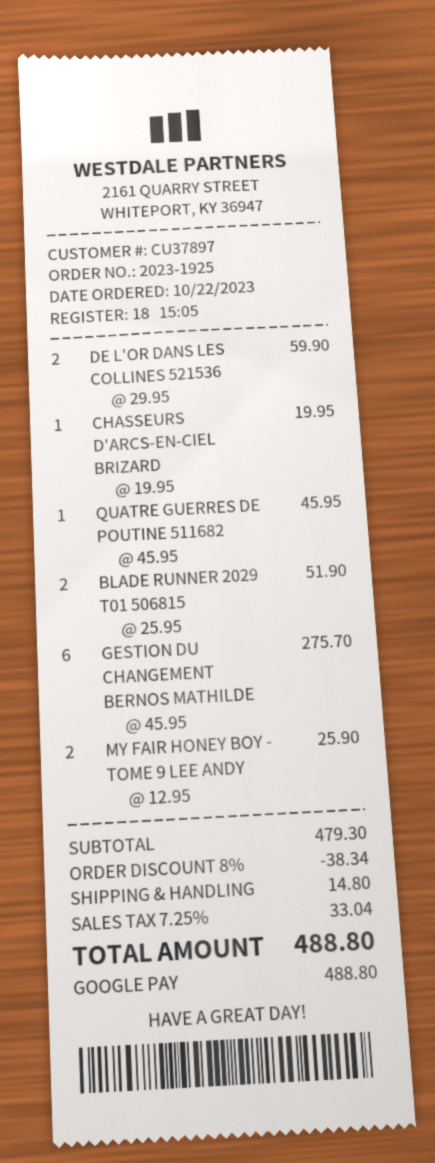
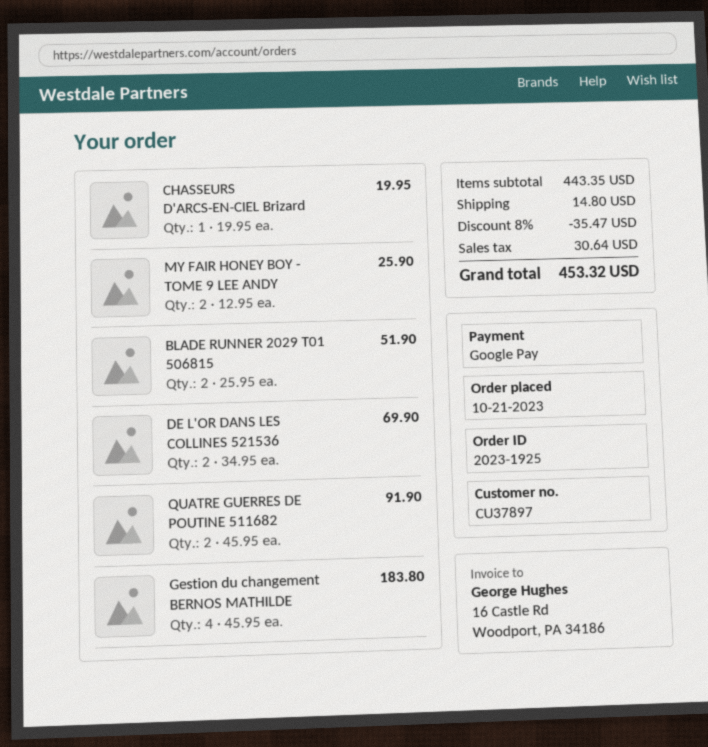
order date: 2023-10-22 -> 2023-10-21
DE L'OR DANS LES COLLINES 521536: 2 x 29.95 = 59.90 -> 2 x 34.95 = 69.90
QUATRE GUERRES DE POUTINE 511682: 1 x 45.95 = 45.95 -> 2 x 45.95 = 91.90
GESTION DU CHANGEMENT BERNOS MATHILDE: 6 x 45.95 = 275.70 -> 4 x 45.95 = 183.80
subtotal: 479.30 -> 443.35
discount: 8% = 38.34 -> 8% = 35.47
tax: 33.04 -> 30.64
total: 488.80 -> 453.32

